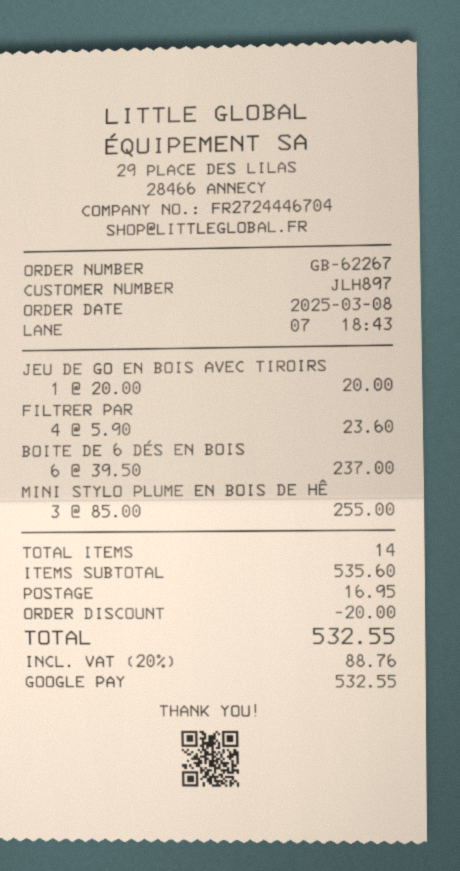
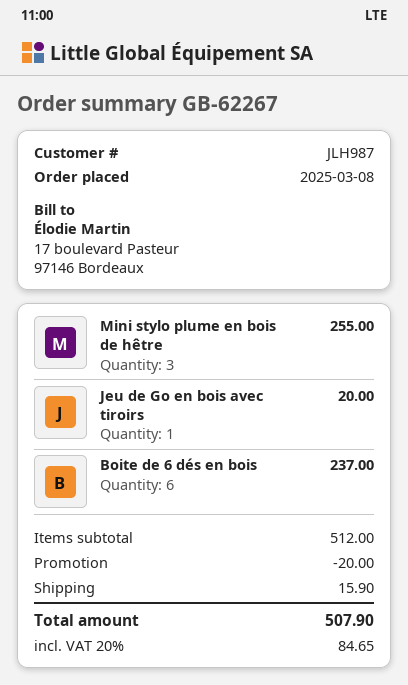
customer number: JLH897 -> JLH987
FILTRER PAR: 4 for 23.60 -> none
subtotal: 535.60 -> 512.00
shipping: 16.95 -> 15.90
tax: 20% = 88.76 -> 20% = 84.65
total: 532.55 -> 507.90

